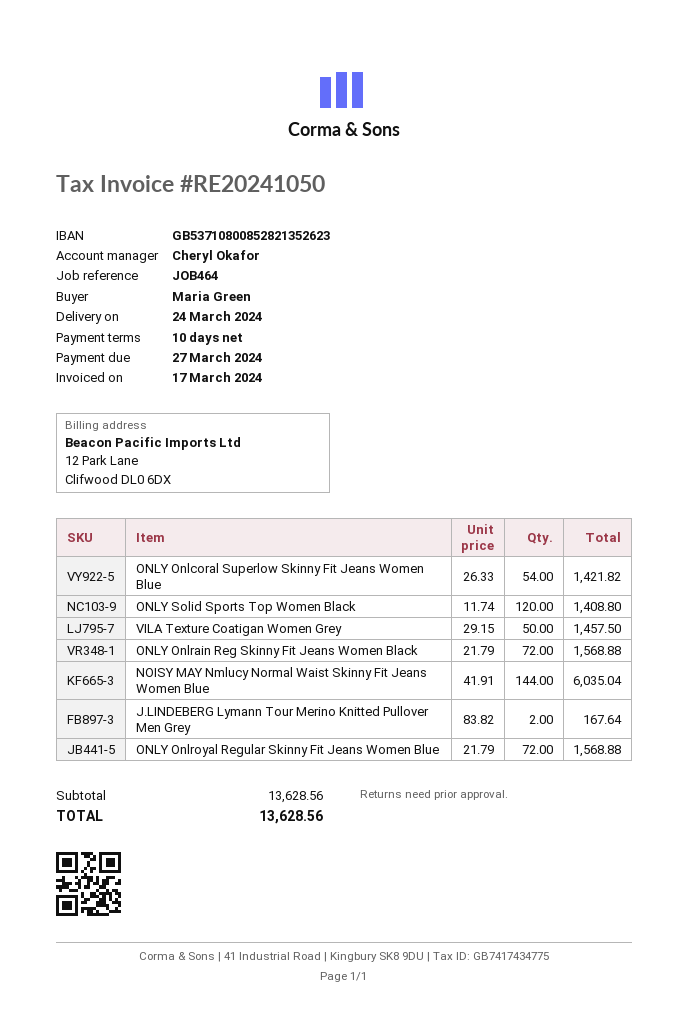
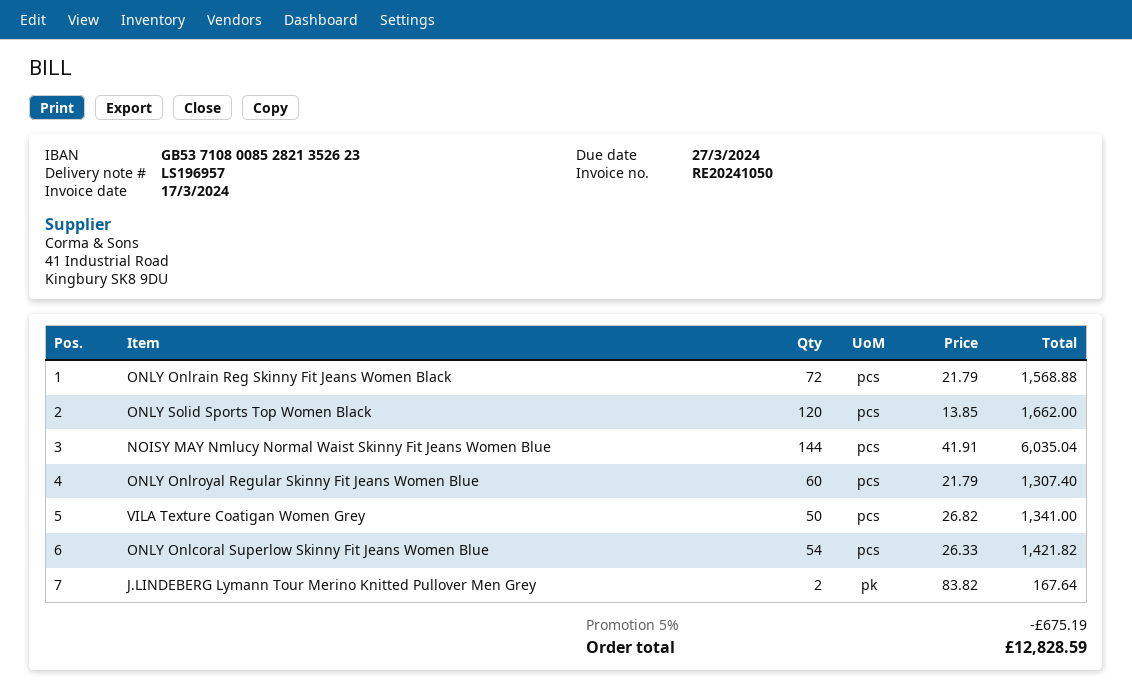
ONLY Solid Sports Top Women Black: 120 x 11.74 = 1408.80 -> 120 x 13.85 = 1662.00
VILA Texture Coatigan Women Grey: 50 x 29.15 = 1457.50 -> 50 x 26.82 = 1341.00
ONLY Onlroyal Regular Skinny Fit Jeans Women Blue: 72 x 21.79 = 1568.88 -> 60 x 21.79 = 1307.40
discount: none -> 5% = 675.19
total: 13628.56 -> 12828.59

